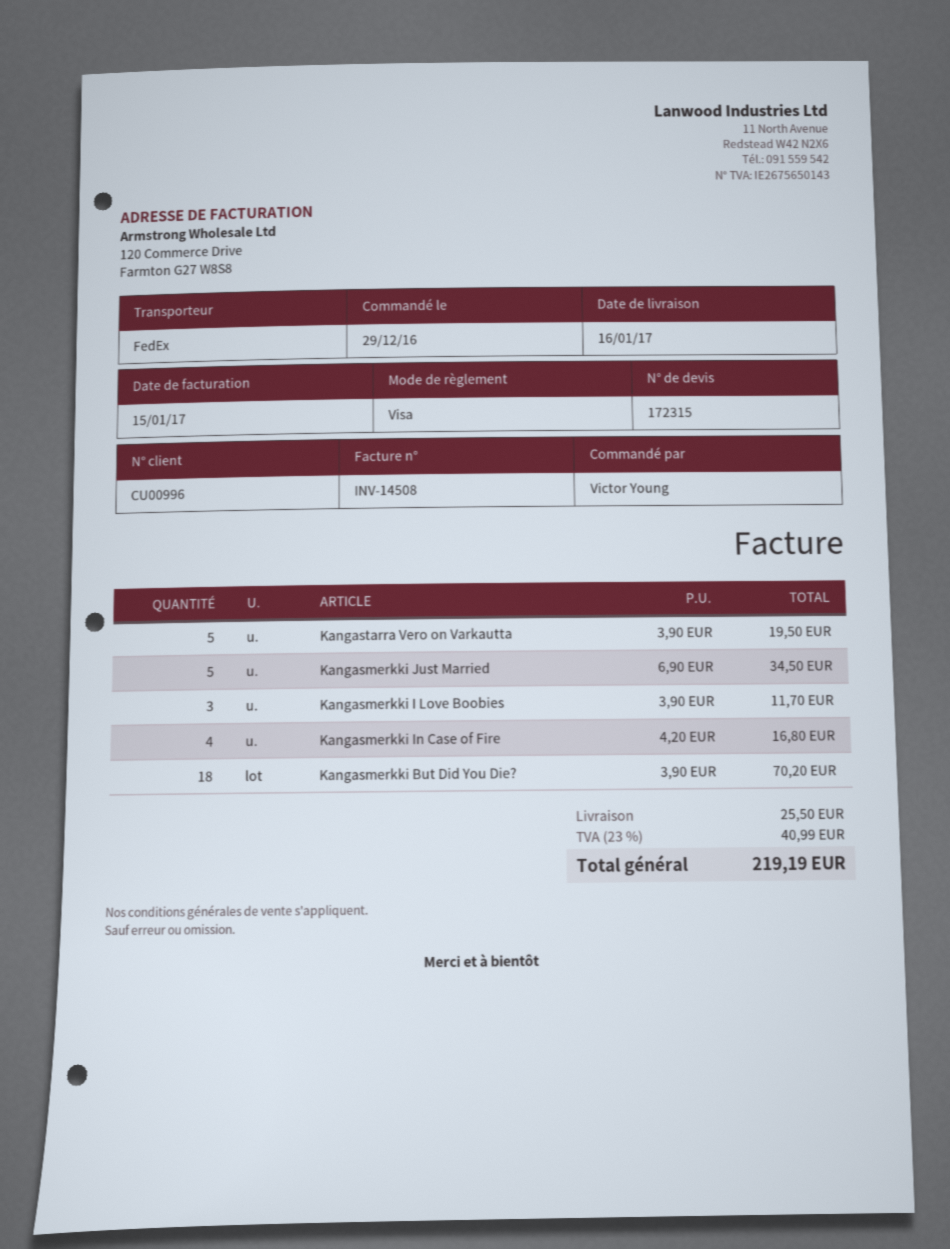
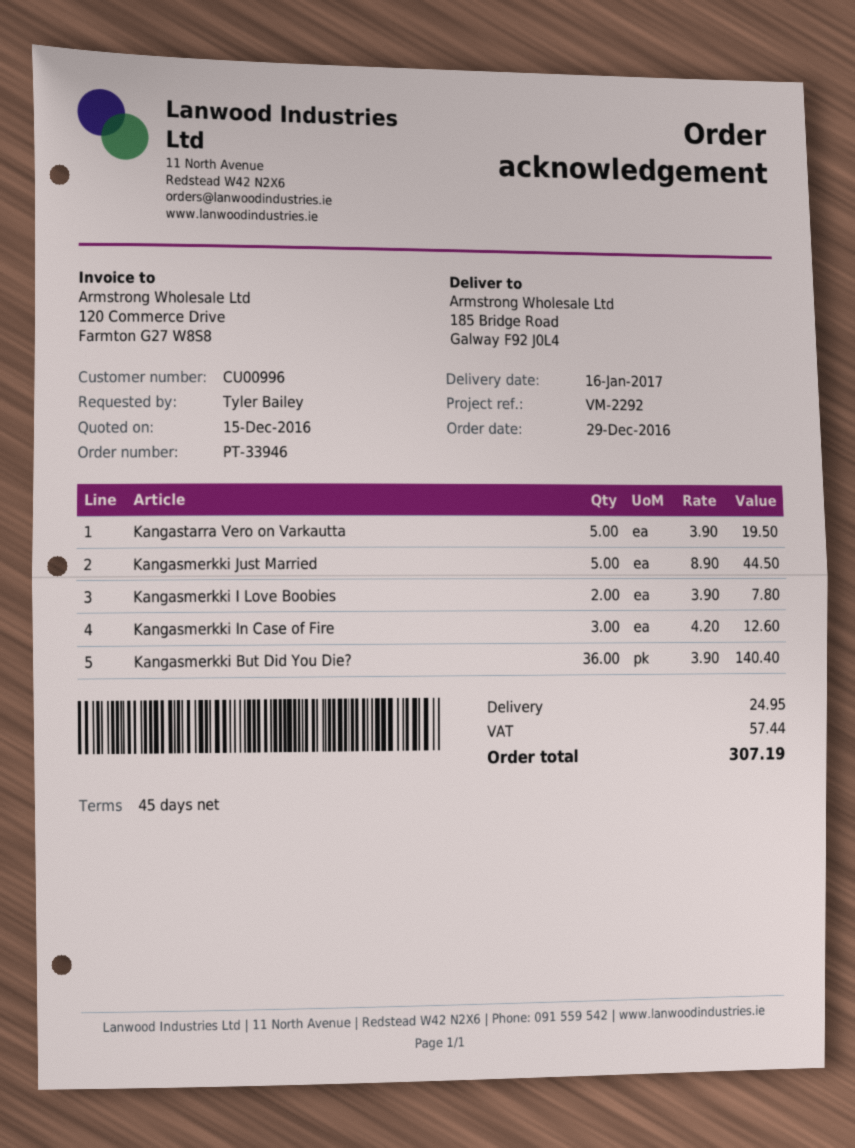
ordered by: Victor Young -> Tyler Bailey
Kangasmerkki Just Married: 5 x 6.90 = 34.50 -> 5 x 8.90 = 44.50
Kangasmerkki I Love Boobies: 3 x 3.90 = 11.70 -> 2 x 3.90 = 7.80
Kangasmerkki In Case of Fire: 4 x 4.20 = 16.80 -> 3 x 4.20 = 12.60
Kangasmerkki But Did You Die?: 18 x 3.90 = 70.20 -> 36 x 3.90 = 140.40
shipping: 25.50 -> 24.95
tax: 40.99 -> 57.44
total: 219.19 -> 307.19

